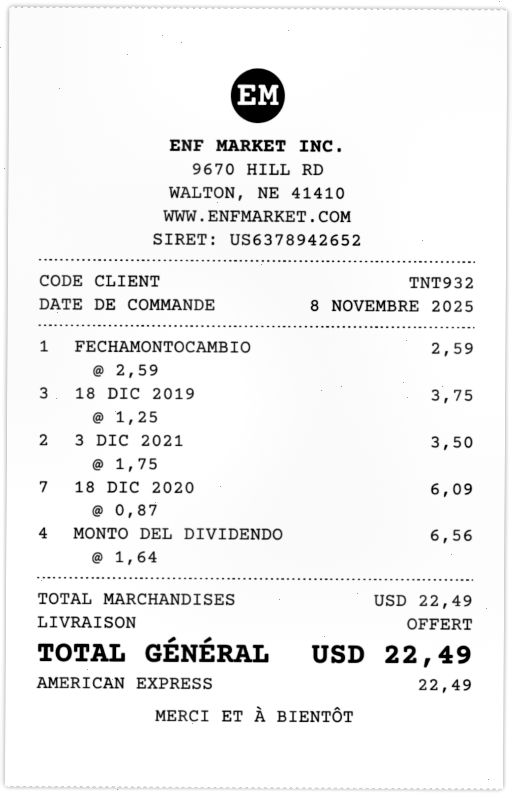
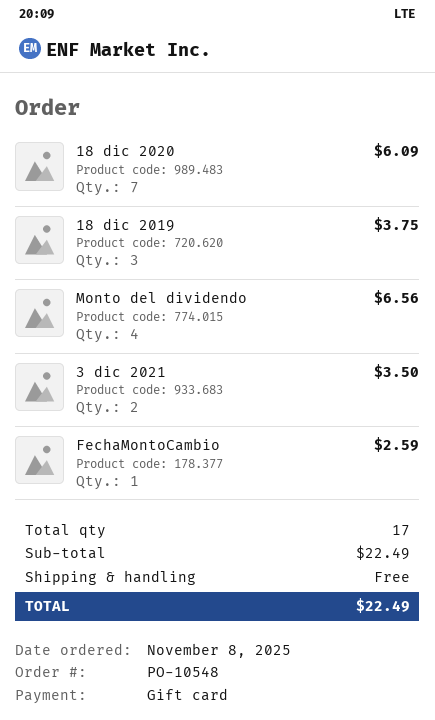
payment method: American Express -> gift card

